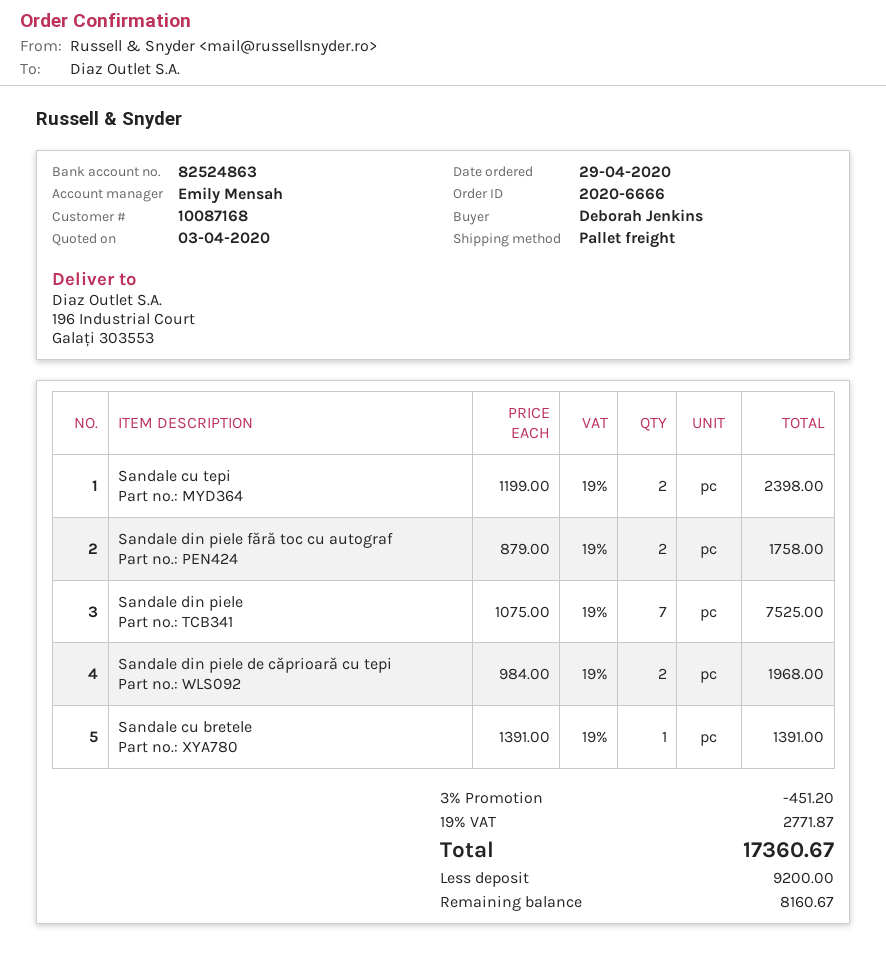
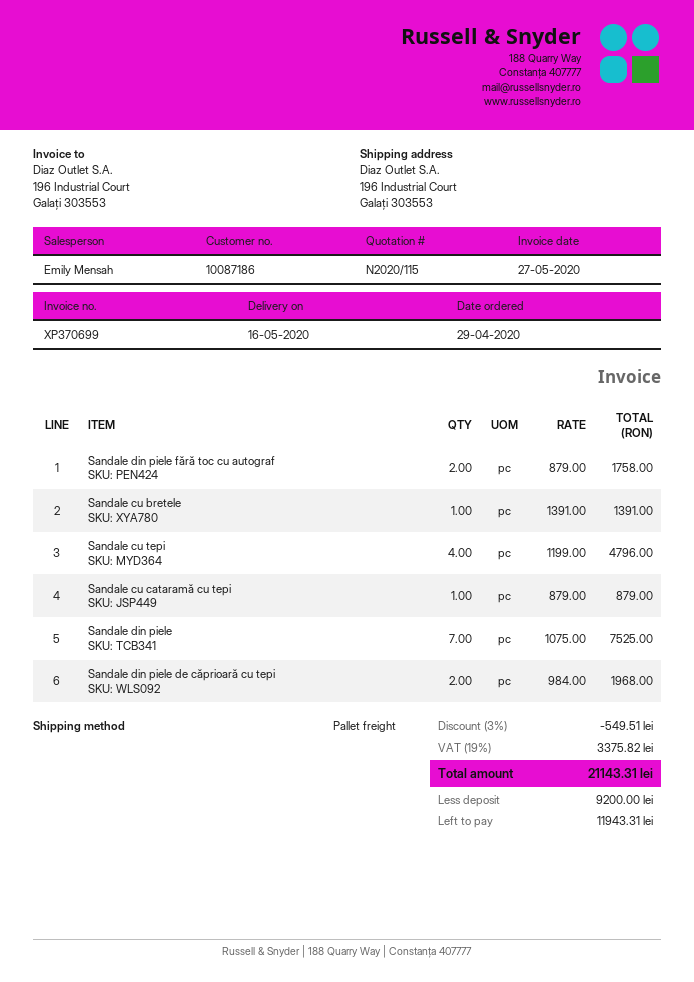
customer number: 10087168 -> 10087186
Sandale cu tepi: 2 x 1199.00 = 2398.00 -> 4 x 1199.00 = 4796.00
Sandale cu cataramă cu tepi: none -> 1 x 879.00 = 879.00
discount: 3% = 451.20 -> 3% = 549.51
tax: 19% = 2771.87 -> 19% = 3375.82
total: 17360.67 -> 21143.31
balance: 8160.67 -> 11943.31

